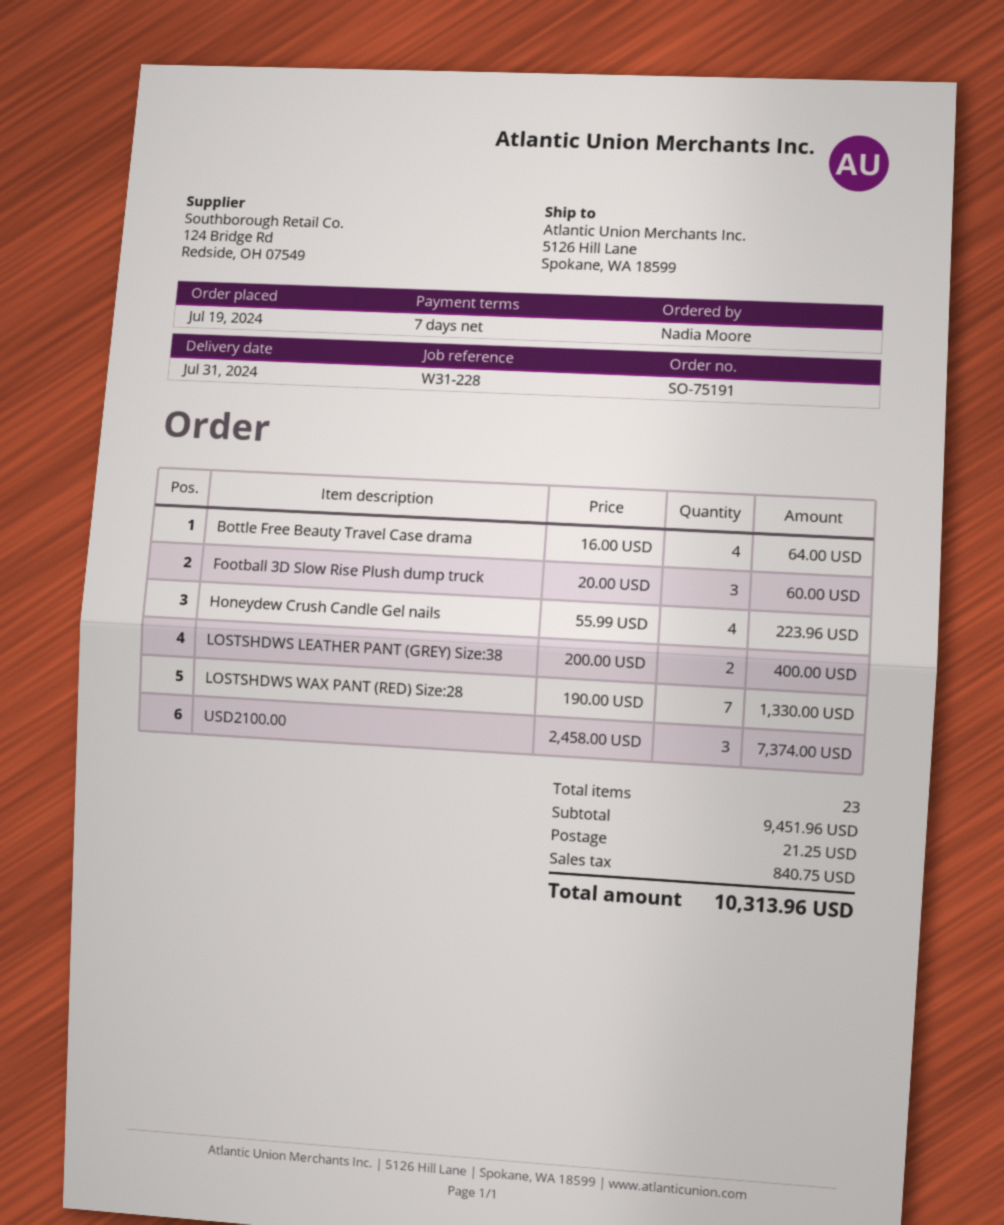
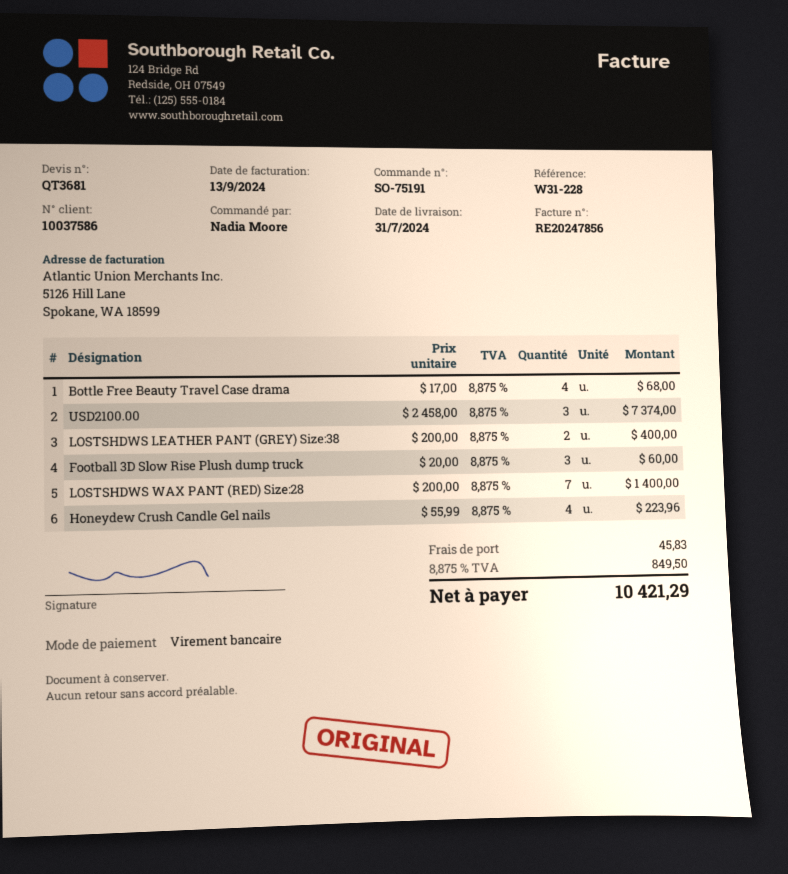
Bottle Free Beauty Travel Case drama: 4 x 16.00 = 64.00 -> 4 x 17.00 = 68.00
LOSTSHDWS WAX PANT (RED) Size:28: 7 x 190.00 = 1330.00 -> 7 x 200.00 = 1400.00
shipping: 21.25 -> 45.83
tax: 840.75 -> 849.50
total: 10313.96 -> 10421.29

